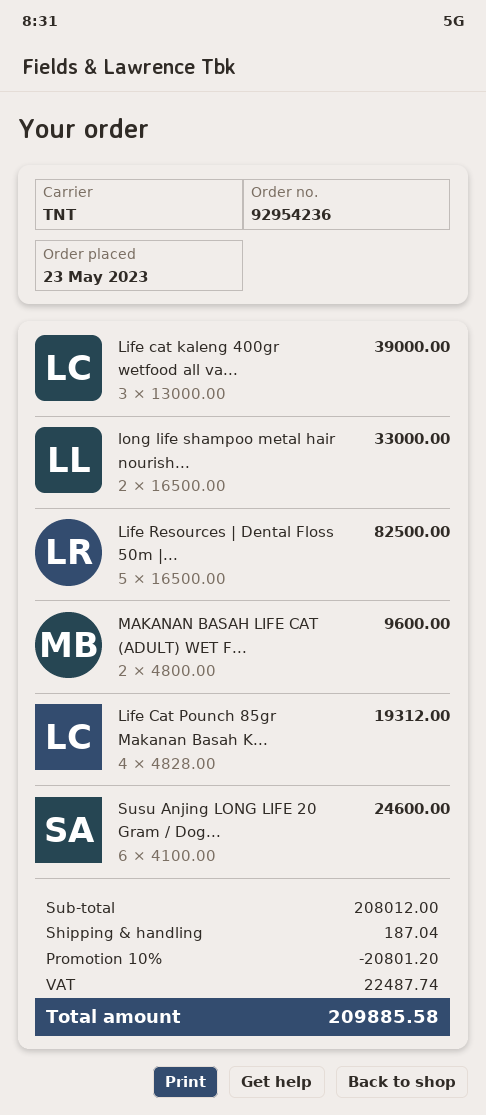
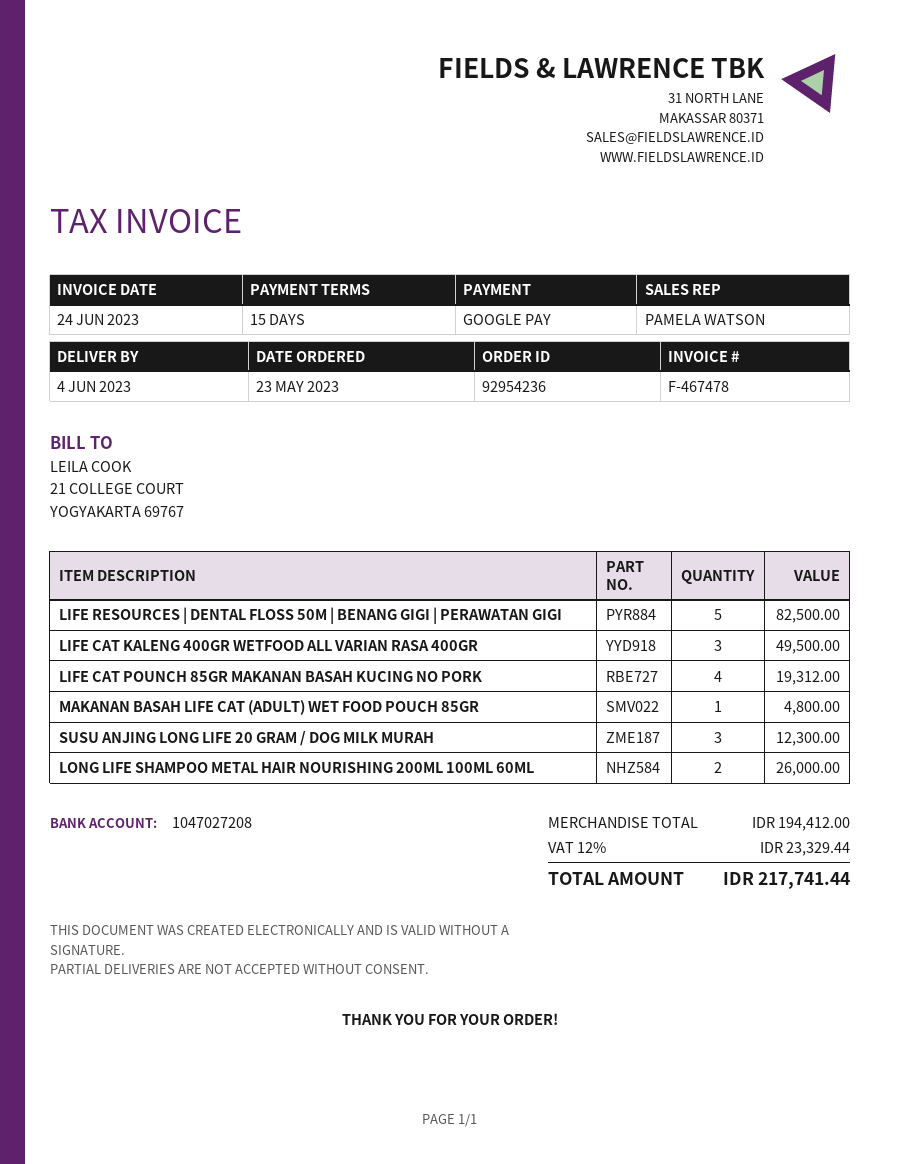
Life cat kaleng 400gr wetfood all va...: 3 for 39000.00 -> 3 for 49500.00
long life shampoo metal hair nourish...: 2 for 33000.00 -> 2 for 26000.00
MAKANAN BASAH LIFE CAT (ADULT) WET F...: 2 for 9600.00 -> 1 for 4800.00
Susu Anjing LONG LIFE 20 Gram / Dog...: 6 for 24600.00 -> 3 for 12300.00
subtotal: 208012.00 -> 194412.00
discount: 10% = 20801.20 -> none
shipping: 187.04 -> none
tax: 22487.74 -> 23329.44
total: 209885.58 -> 217741.44

